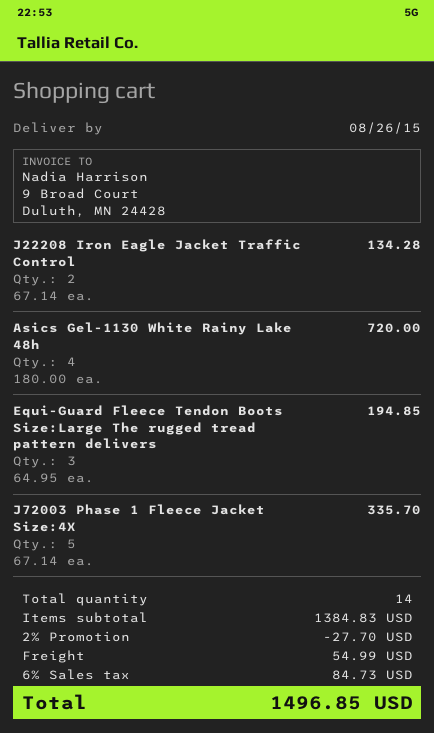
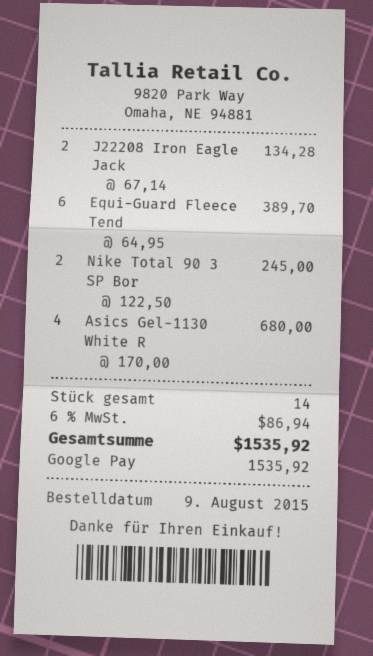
Asics Gel-1130 White Rainy Lake 48h: 4 x 180.00 = 720.00 -> 4 x 170.00 = 680.00
Equi-Guard Fleece Tendon Boots Size:Large The rugged tread pattern delivers: 3 x 64.95 = 194.85 -> 6 x 64.95 = 389.70
J72003 Phase 1 Fleece Jacket Size:4X: 5 x 67.14 = 335.70 -> none
Nike Total 90 3 SP Bor: none -> 2 x 122.50 = 245.00
discount: 2% = 27.70 -> none
shipping: 54.99 -> none
tax: 6% = 84.73 -> 6% = 86.94
total: 1496.85 -> 1535.92

